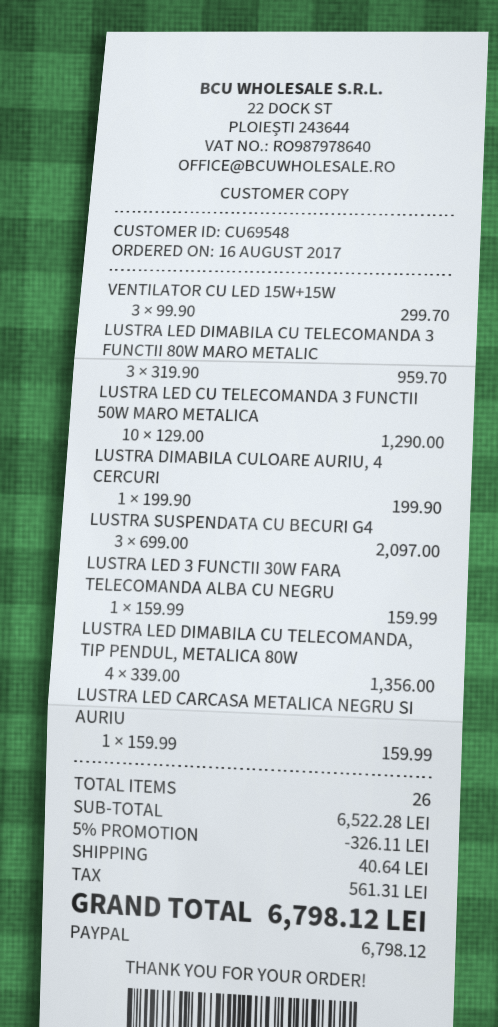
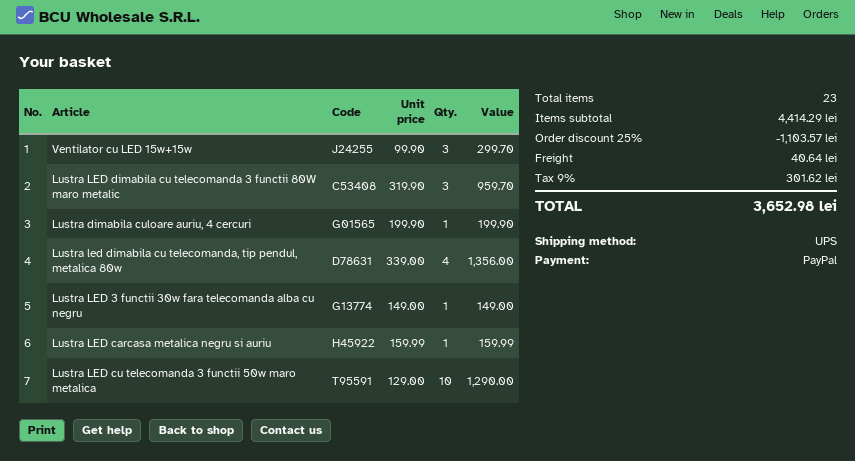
LUSTRA SUSPENDATA CU BECURI G4: 3 x 699.00 = 2097.00 -> none
LUSTRA LED 3 FUNCTII 30W FARA TELECOMANDA ALBA CU NEGRU: 1 x 159.99 = 159.99 -> 1 x 149.00 = 149.00
total quantity: 26 -> 23
subtotal: 6522.28 -> 4414.29
discount: 5% = 326.11 -> 25% = 1103.57
tax: 561.31 -> 301.62
total: 6798.12 -> 3652.98

